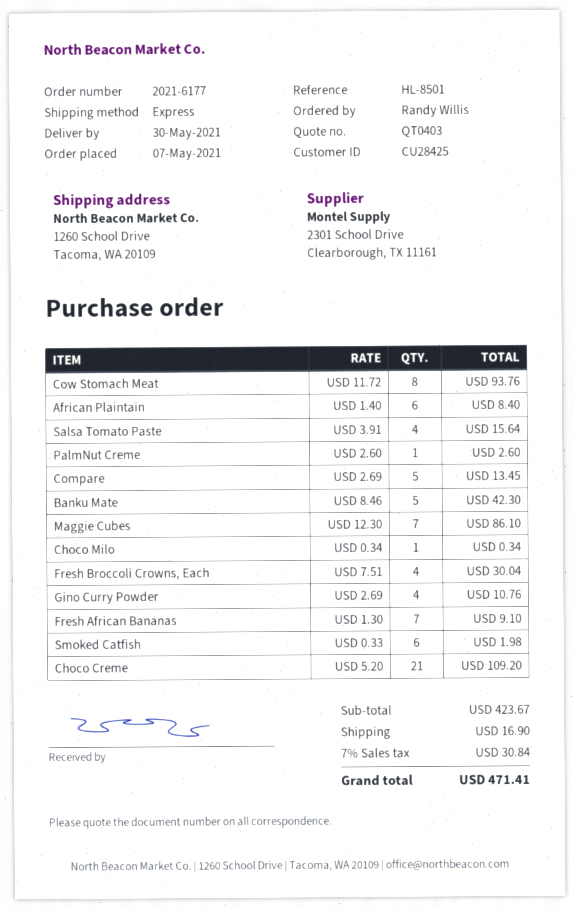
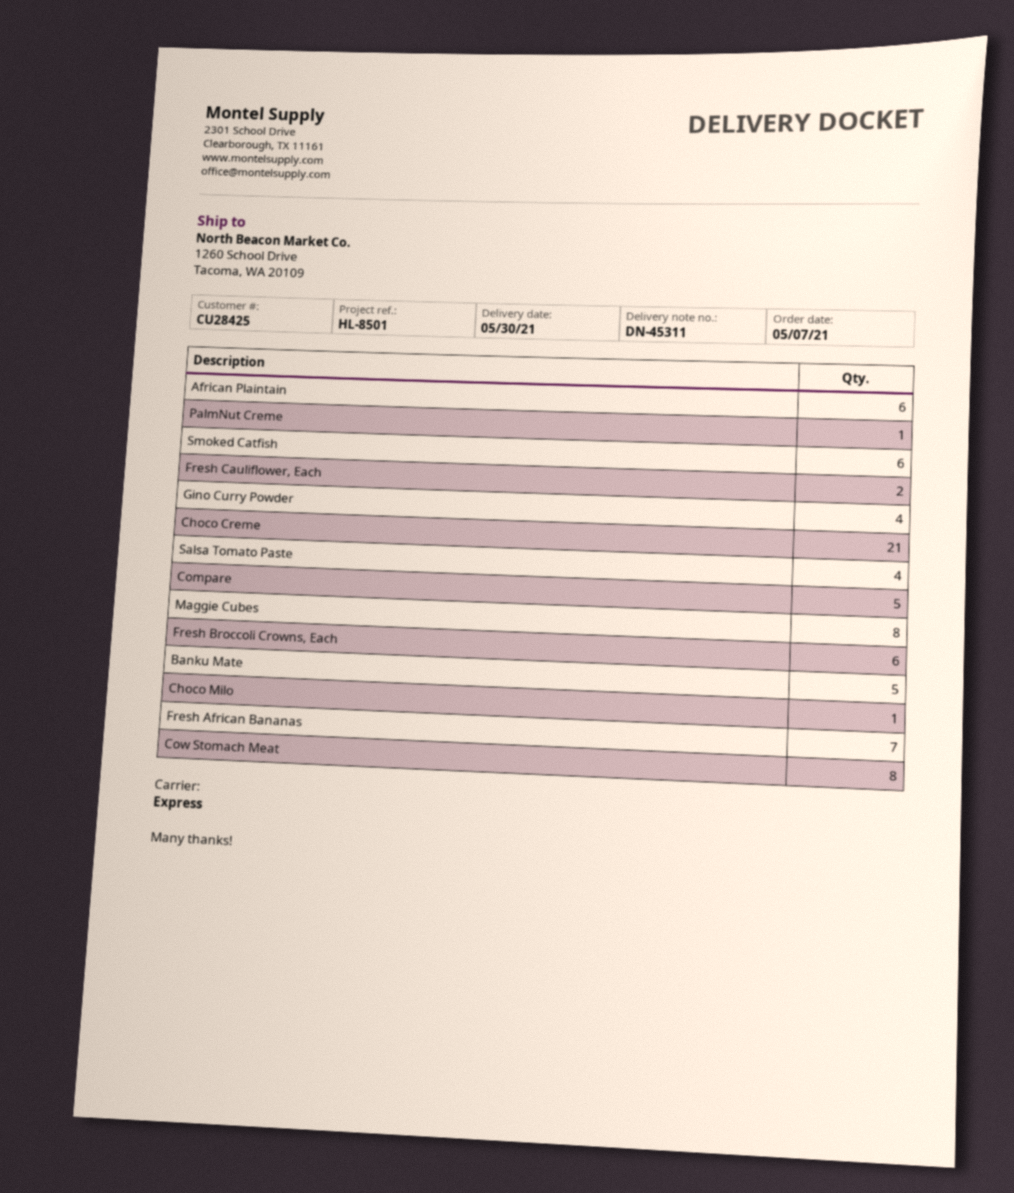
Maggie Cubes: 7 -> 8
Fresh Broccoli Crowns, Each: 4 -> 6
Fresh Cauliflower, Each: none -> 2

